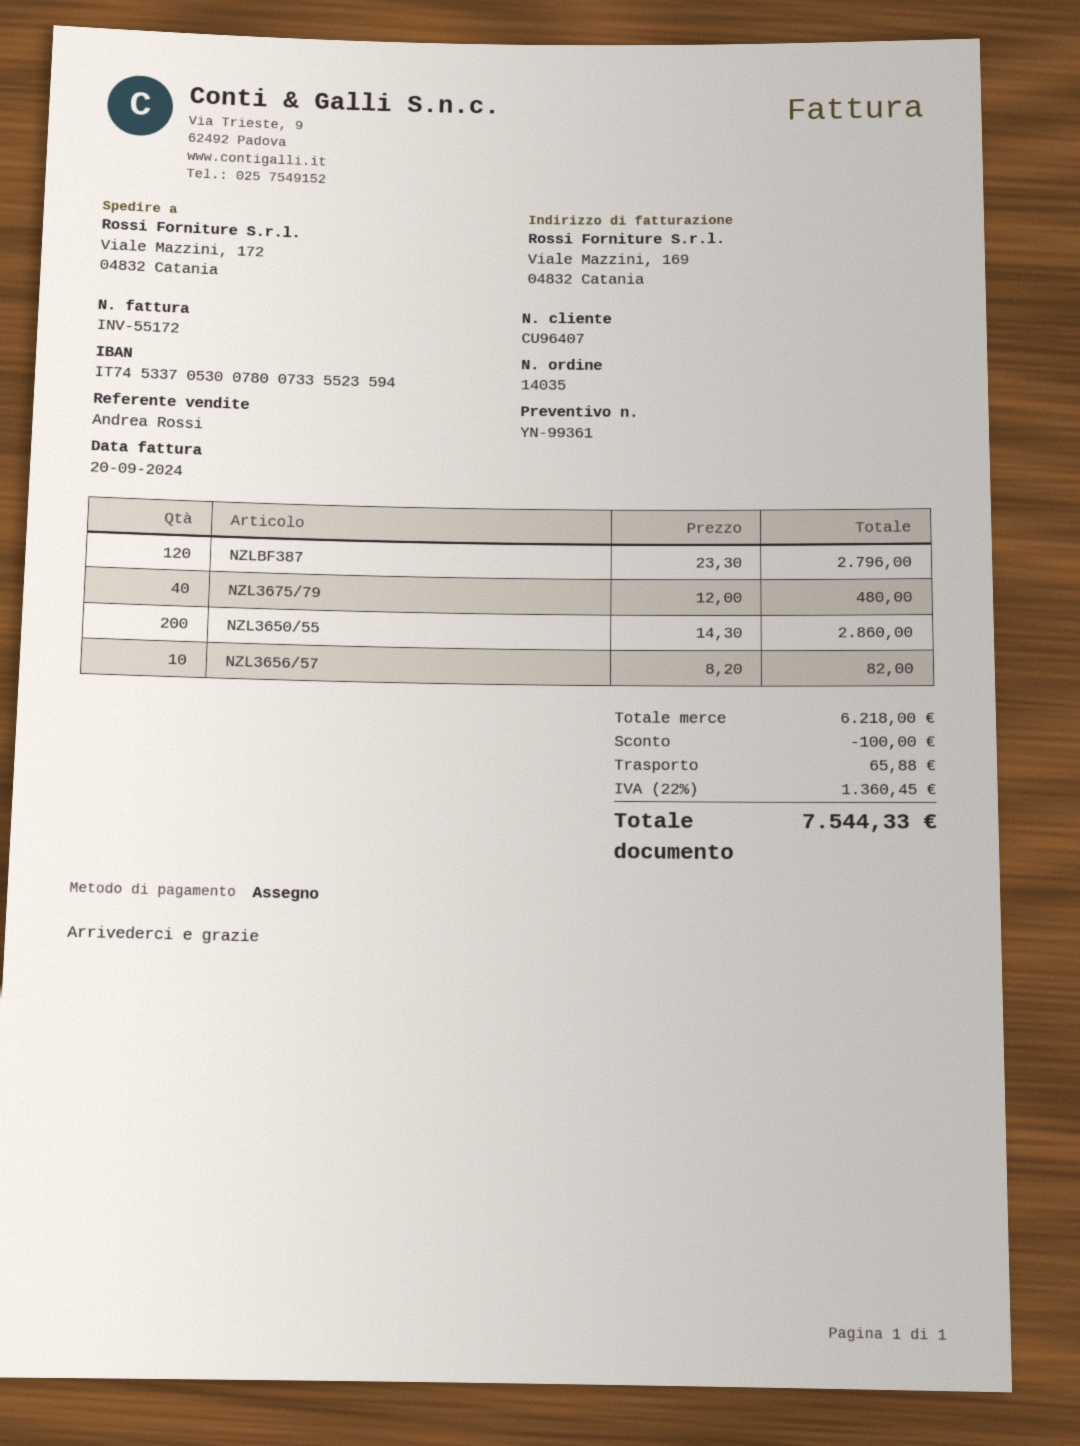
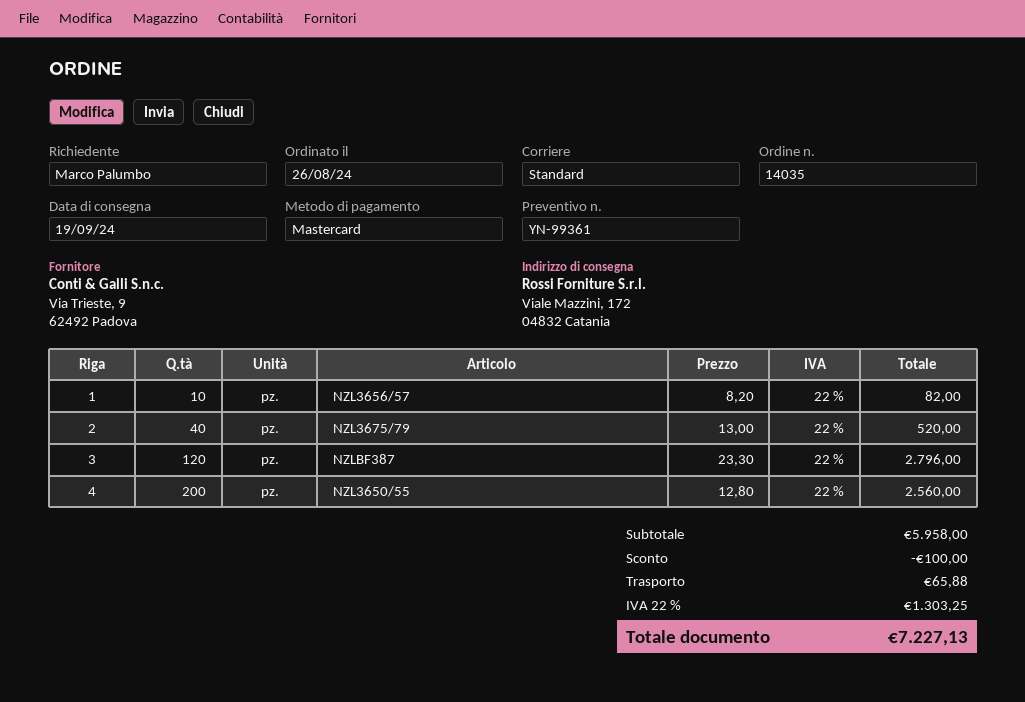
payment method: cheque -> Mastercard
NZL3675/79: 40 x 12.00 = 480.00 -> 40 x 13.00 = 520.00
NZL3650/55: 200 x 14.30 = 2860.00 -> 200 x 12.80 = 2560.00
subtotal: 6218.00 -> 5958.00
tax: 22% = 1360.45 -> 22% = 1303.25
total: 7544.33 -> 7227.13

